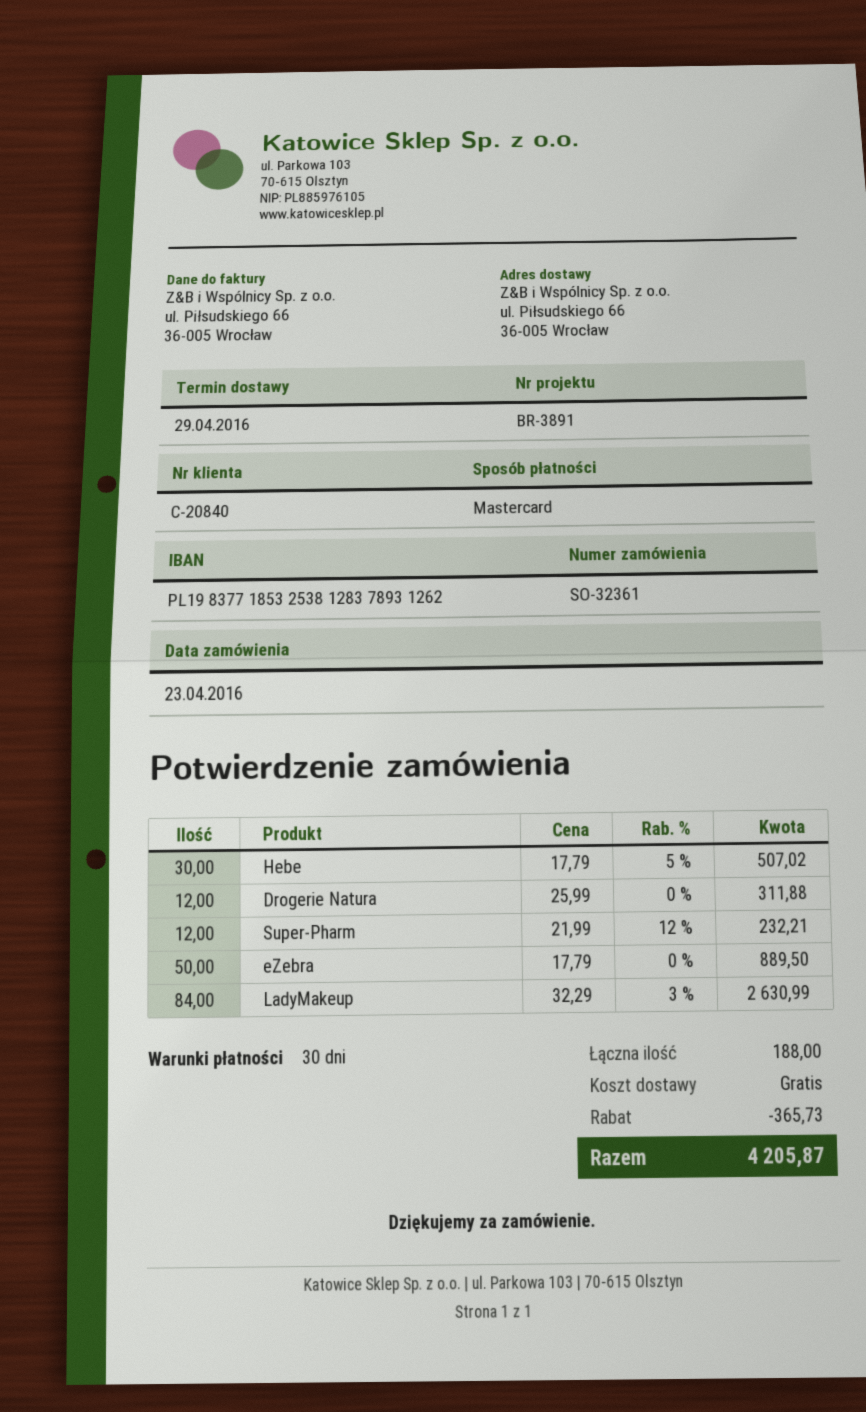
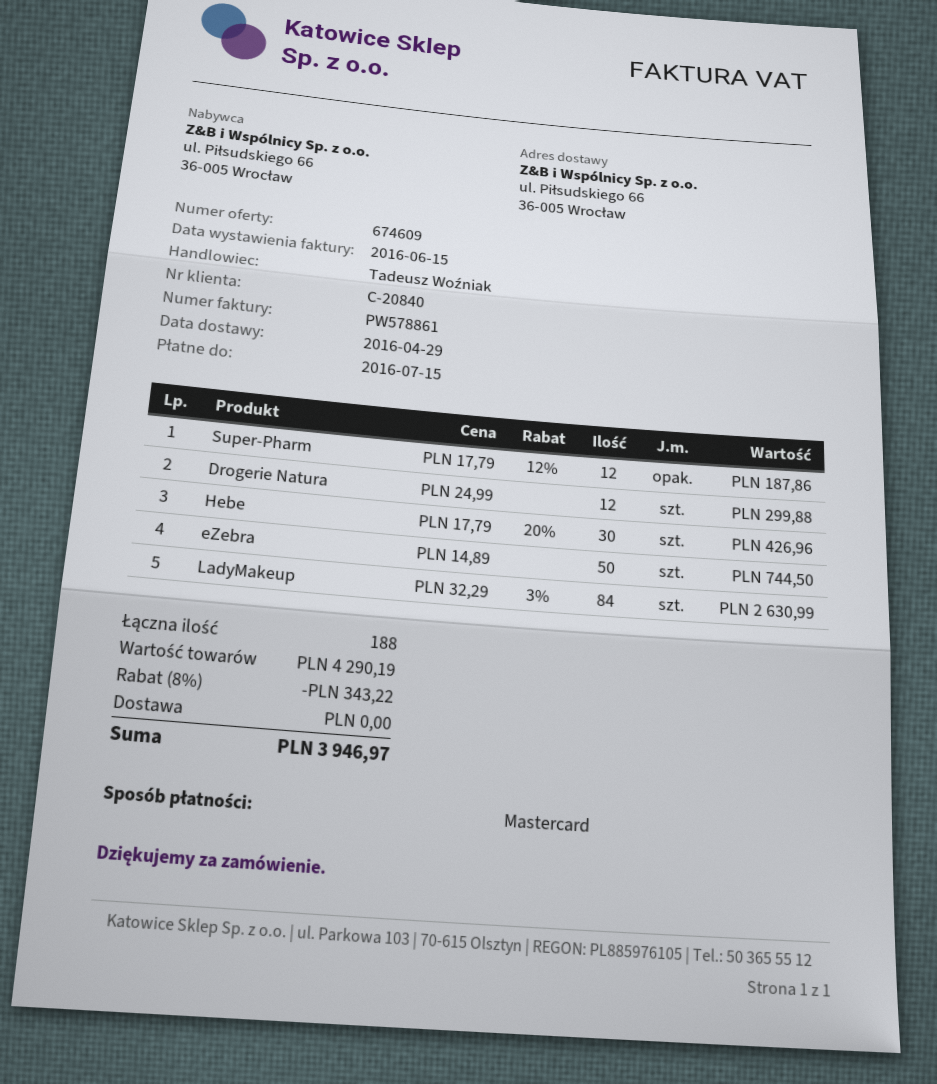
Hebe: 30 x 17.79 - 5% = 507.02 -> 30 x 17.79 - 20% = 426.96
Drogerie Natura: 12 x 25.99 = 311.88 -> 12 x 24.99 = 299.88
Super-Pharm: 12 x 21.99 - 12% = 232.21 -> 12 x 17.79 - 12% = 187.86
eZebra: 50 x 17.79 = 889.50 -> 50 x 14.89 = 744.50
discount: 365.73 -> 343.22
total: 4205.87 -> 3946.97

